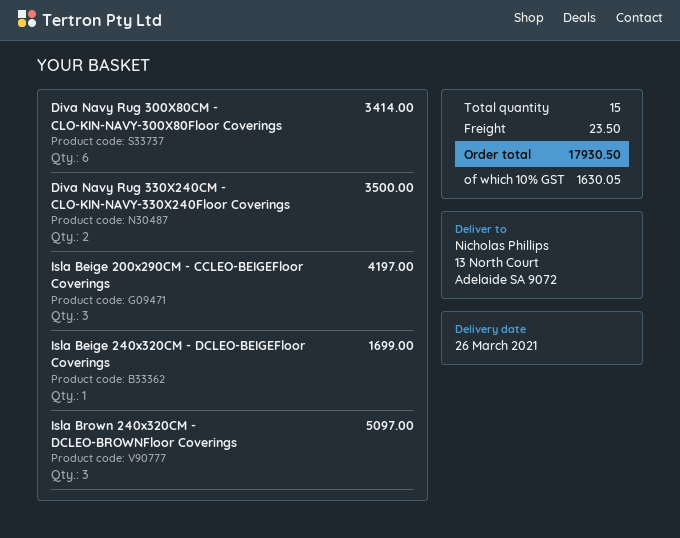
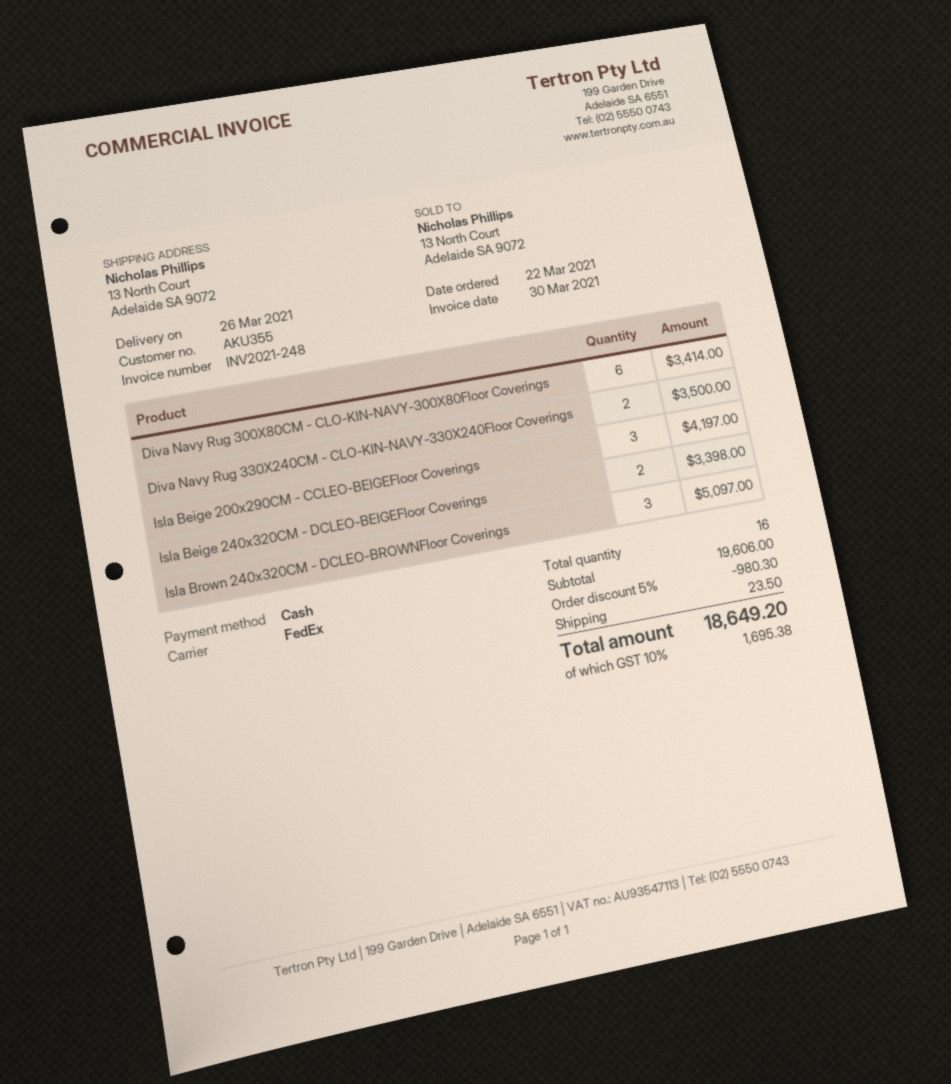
Isla Beige 240x320CM - DCLEO-BEIGEFloor Coverings: 1 for 1699.00 -> 2 for 3398.00
total quantity: 15 -> 16
discount: none -> 5% = 980.30
tax: 10% = 1630.05 -> 10% = 1695.38
total: 17930.50 -> 18649.20

